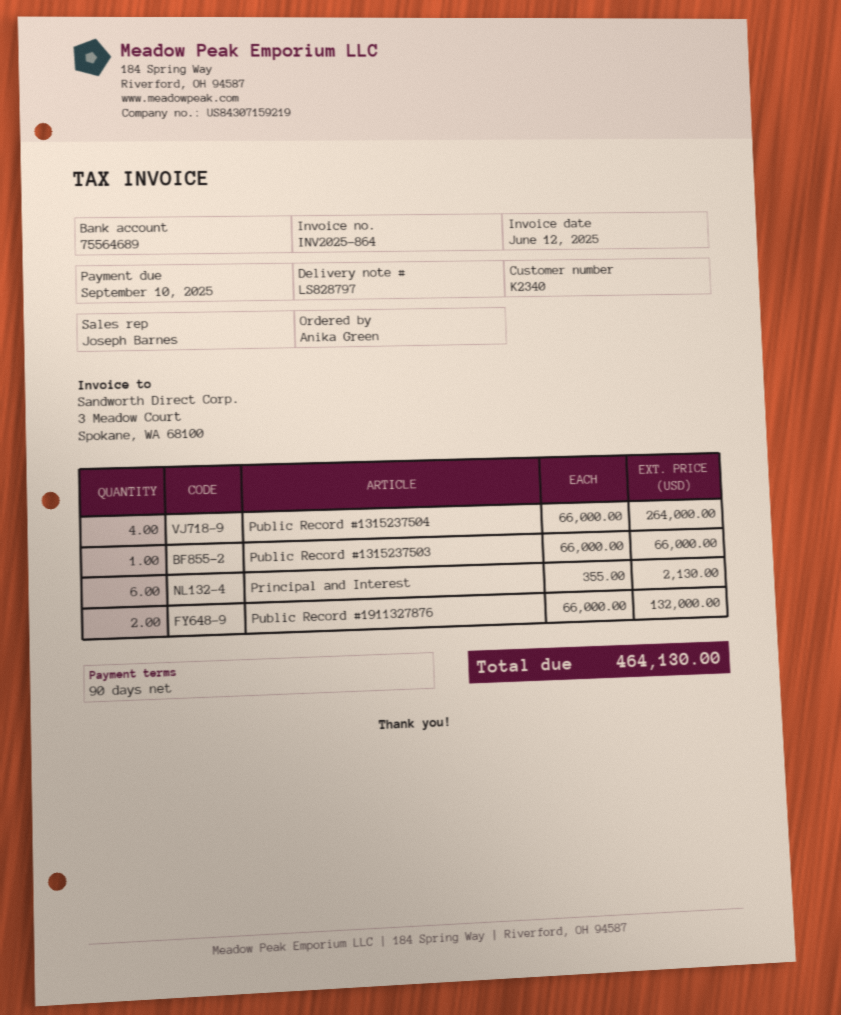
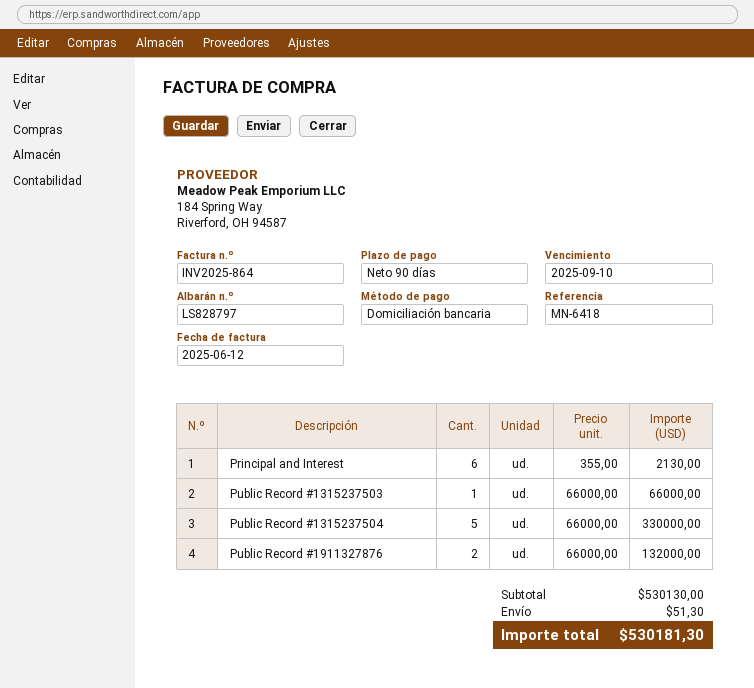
Public Record #1315237504: 4 x 66000.00 = 264000.00 -> 5 x 66000.00 = 330000.00
shipping: none -> 51.30
total: 464130.00 -> 530181.30

